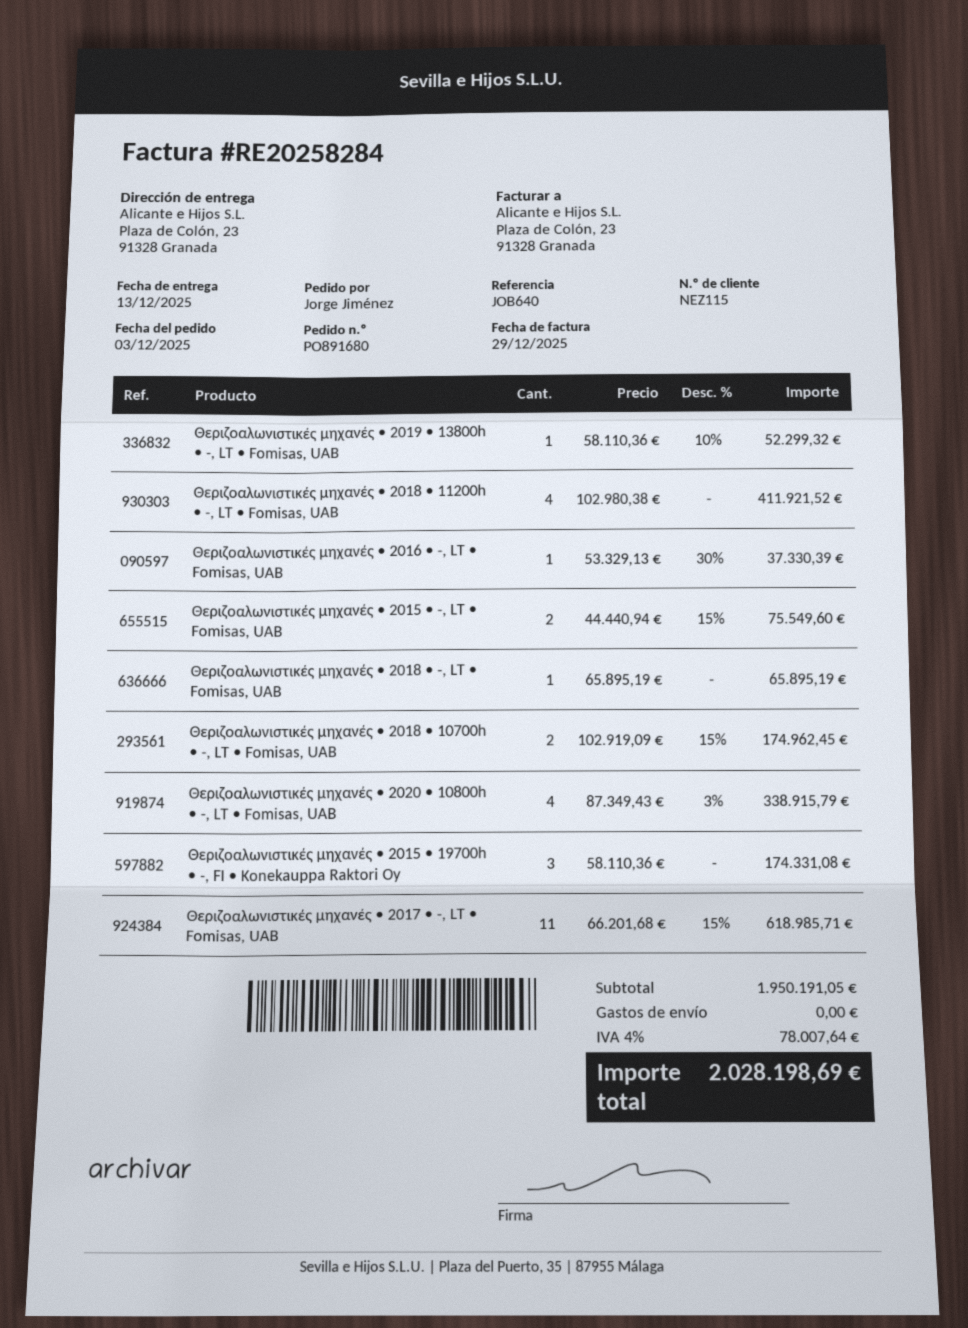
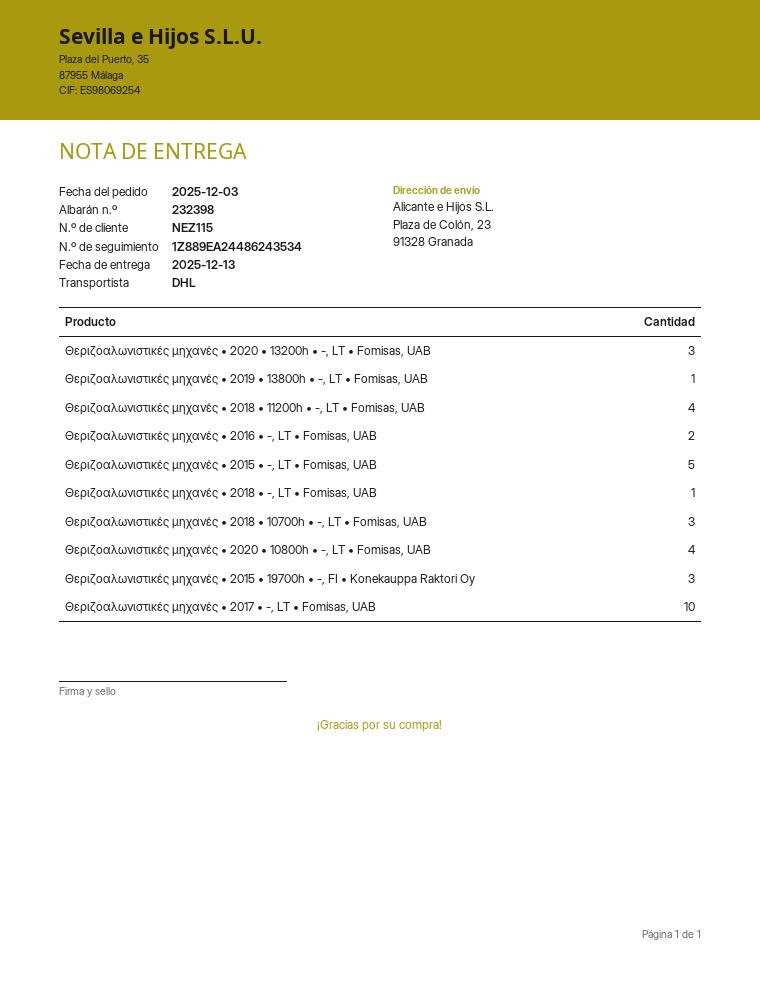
Θεριζοαλωνιστικές μηχανές • 2016 • -, LT • Fomisas, UAB: 1 -> 2
Θεριζοαλωνιστικές μηχανές • 2015 • -, LT • Fomisas, UAB: 2 -> 5
Θεριζοαλωνιστικές μηχανές • 2018 • 10700h • -, LT • Fomisas, UAB: 2 -> 3
Θεριζοαλωνιστικές μηχανές • 2017 • -, LT • Fomisas, UAB: 11 -> 10
Θεριζοαλωνιστικές μηχανές • 2020 • 13200h • -, LT • Fomisas, UAB: none -> 3

